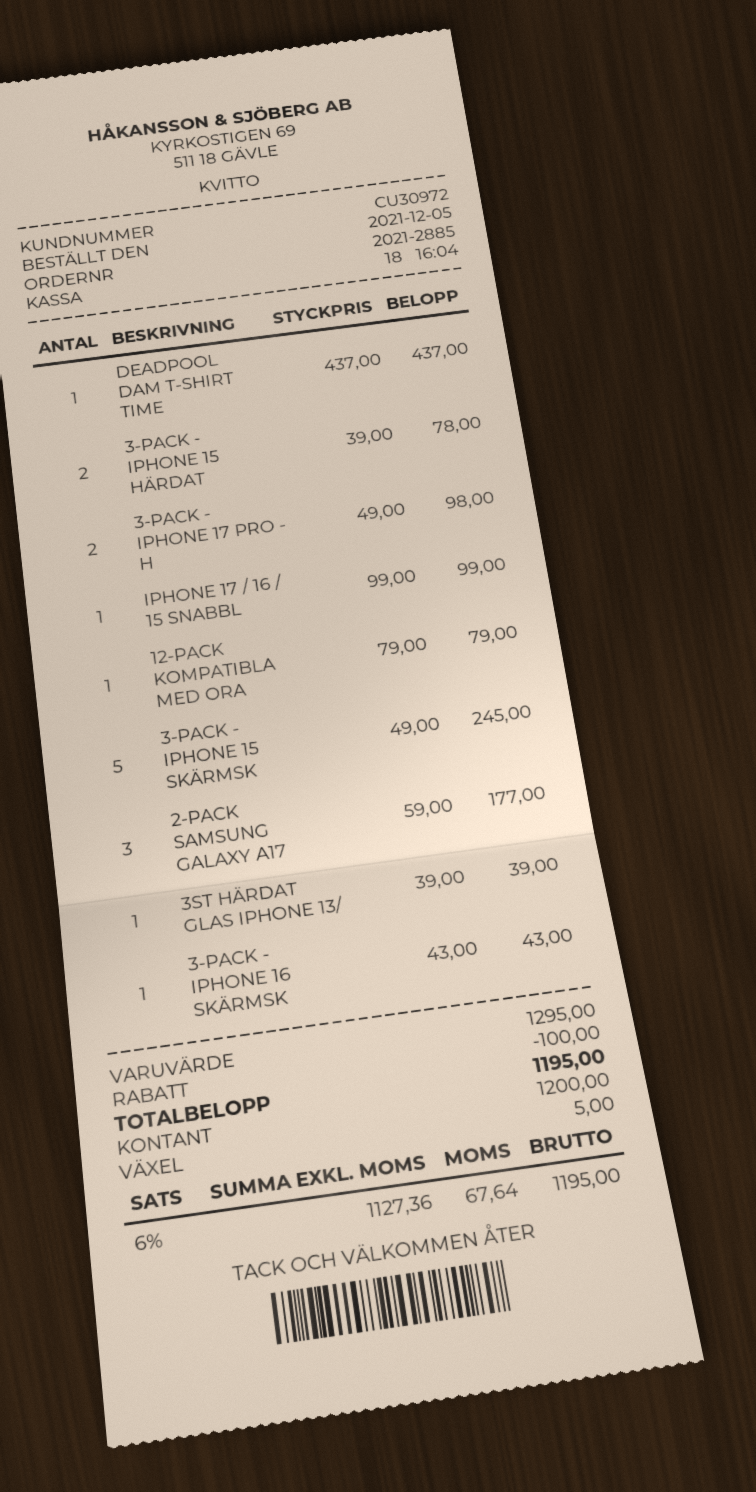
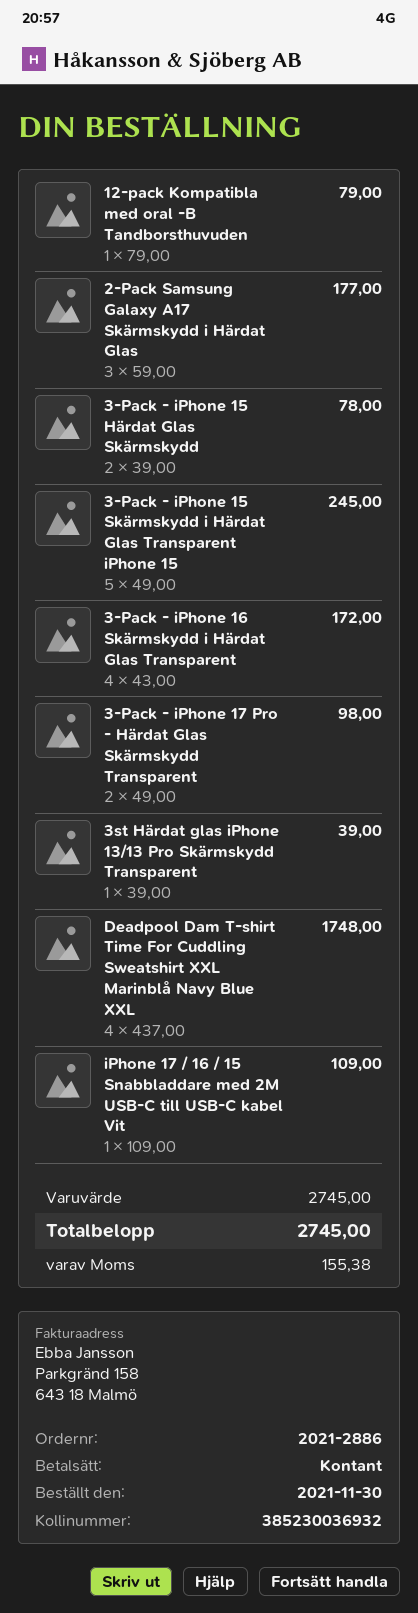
order number: 2021-2885 -> 2021-2886
order date: 2021-12-05 -> 2021-11-30
DEADPOOL DAM T-SHIRT TIME: 1 x 437.00 = 437.00 -> 4 x 437.00 = 1748.00
IPHONE 17 / 16 / 15 SNABBL: 1 x 99.00 = 99.00 -> 1 x 109.00 = 109.00
3-PACK - IPHONE 16 SKÄRMSK: 1 x 43.00 = 43.00 -> 4 x 43.00 = 172.00
subtotal: 1295.00 -> 2745.00
discount: 100.00 -> none
tax: 67.64 -> 155.38
total: 1195.00 -> 2745.00

